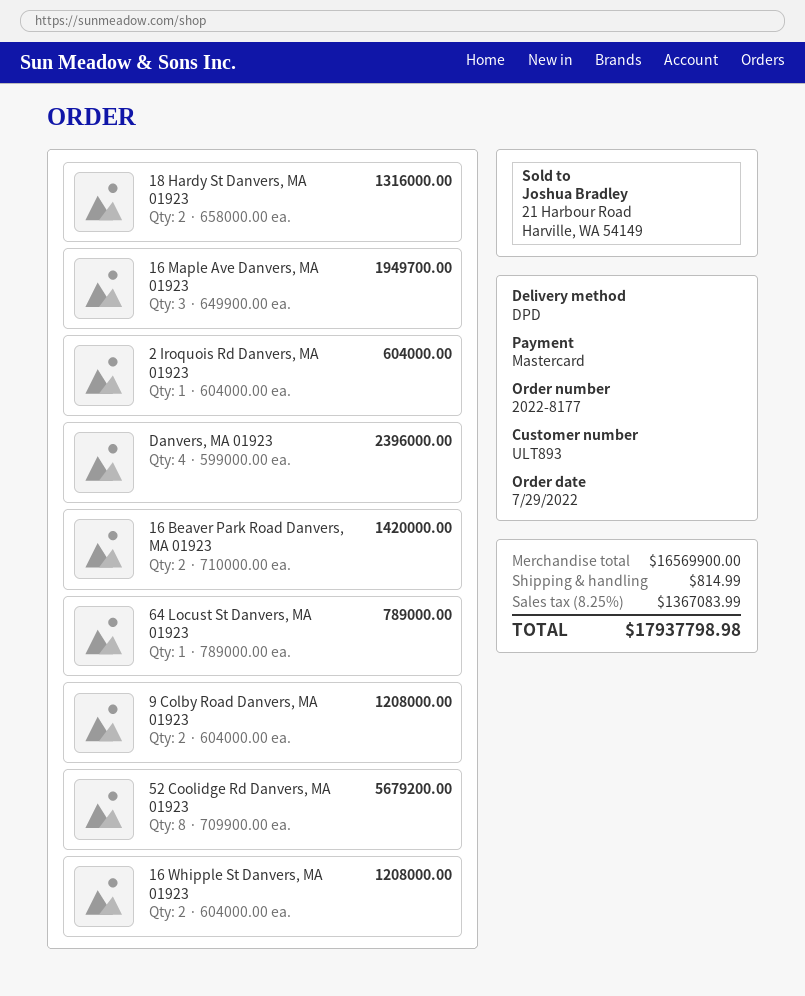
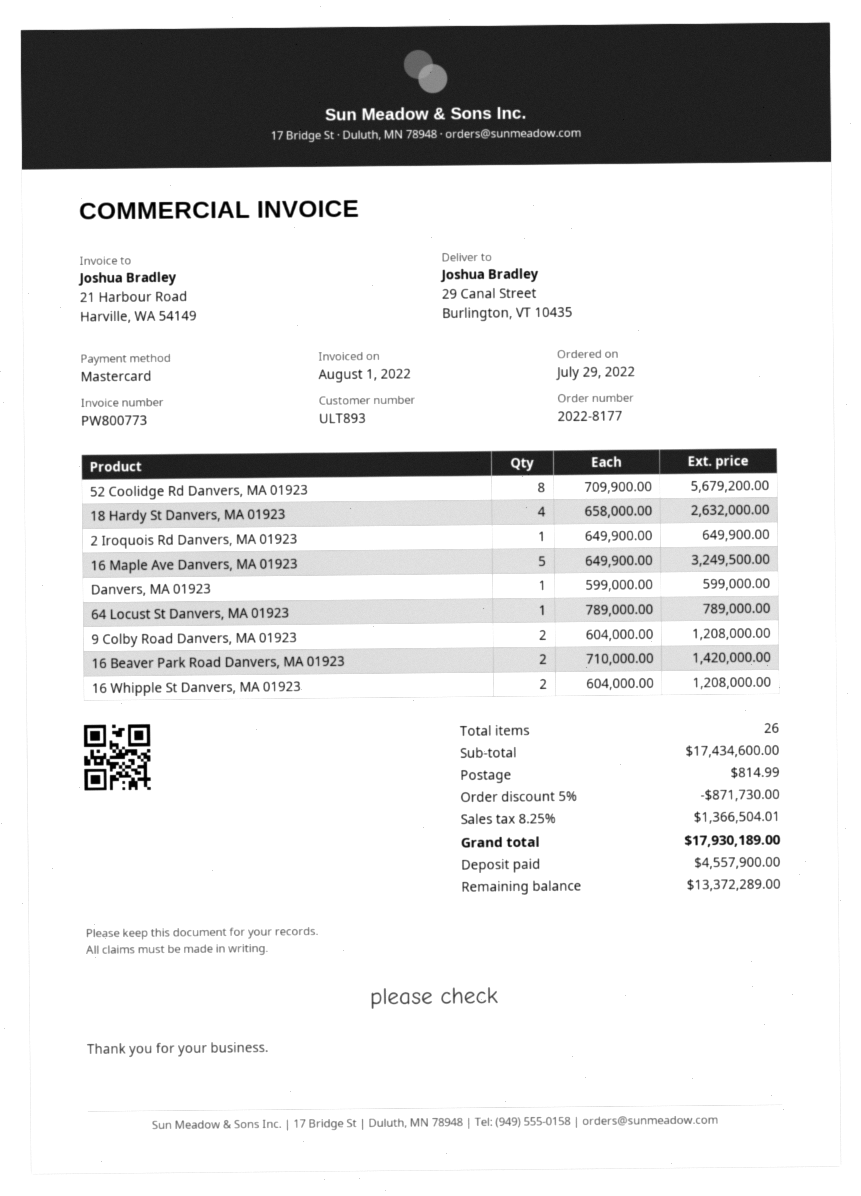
18 Hardy St Danvers, MA 01923: 2 x 658000.00 = 1316000.00 -> 4 x 658000.00 = 2632000.00
16 Maple Ave Danvers, MA 01923: 3 x 649900.00 = 1949700.00 -> 5 x 649900.00 = 3249500.00
2 Iroquois Rd Danvers, MA 01923: 1 x 604000.00 = 604000.00 -> 1 x 649900.00 = 649900.00
Danvers, MA 01923: 4 x 599000.00 = 2396000.00 -> 1 x 599000.00 = 599000.00
subtotal: 16569900.00 -> 17434600.00
discount: none -> 5% = 871730.00
tax: 8.25% = 1367083.99 -> 8.25% = 1366504.01
total: 17937798.98 -> 17930189.00

